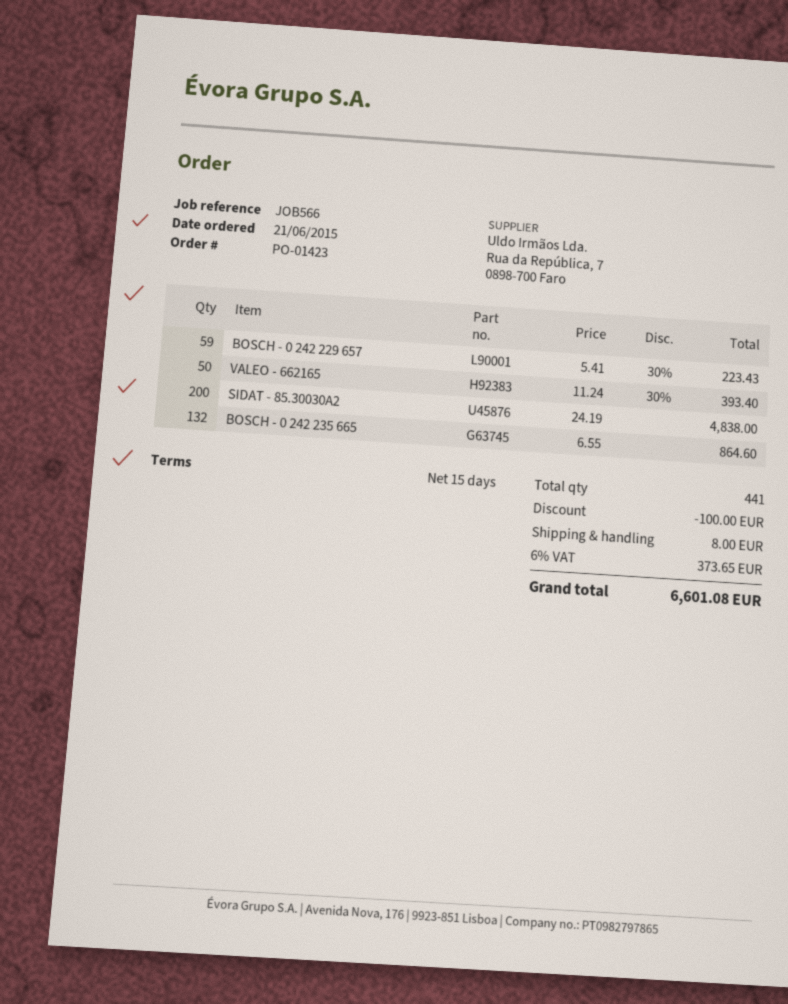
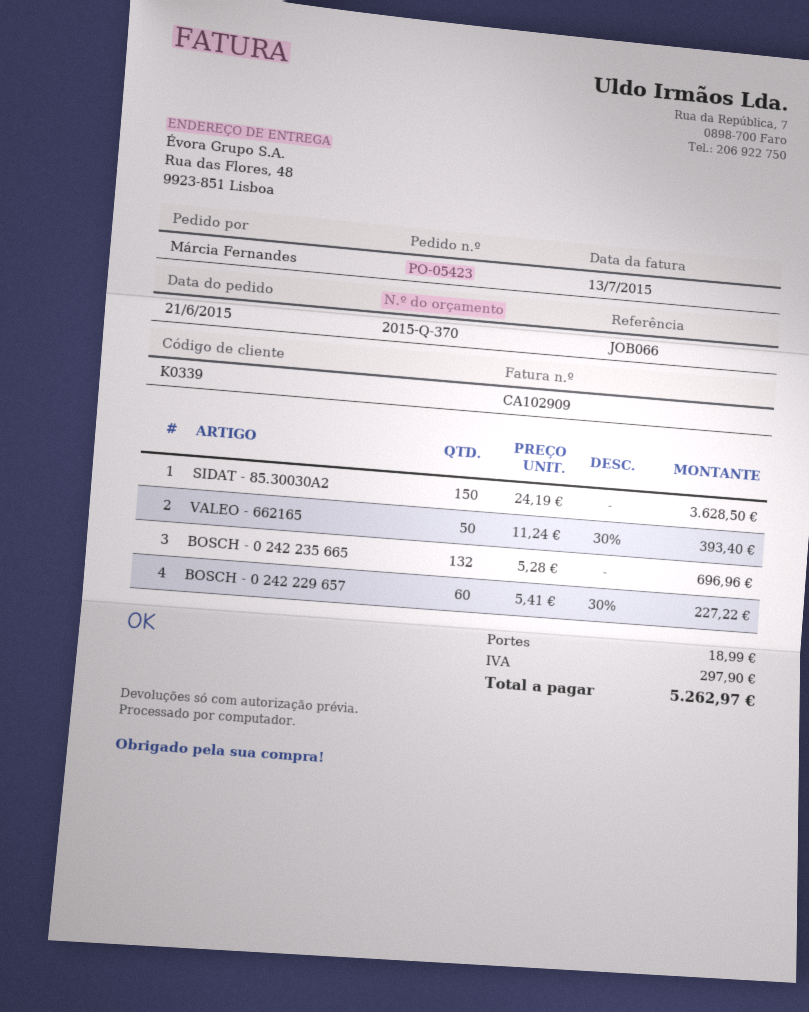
order number: PO-01423 -> PO-05423
reference: JOB566 -> JOB066
BOSCH - 0 242 229 657: 59 x 5.41 - 30% = 223.43 -> 60 x 5.41 - 30% = 227.22
SIDAT - 85.30030A2: 200 x 24.19 = 4838.00 -> 150 x 24.19 = 3628.50
BOSCH - 0 242 235 665: 132 x 6.55 = 864.60 -> 132 x 5.28 = 696.96
discount: 100.00 -> none
shipping: 8.00 -> 18.99
tax: 373.65 -> 297.90
total: 6601.08 -> 5262.97

